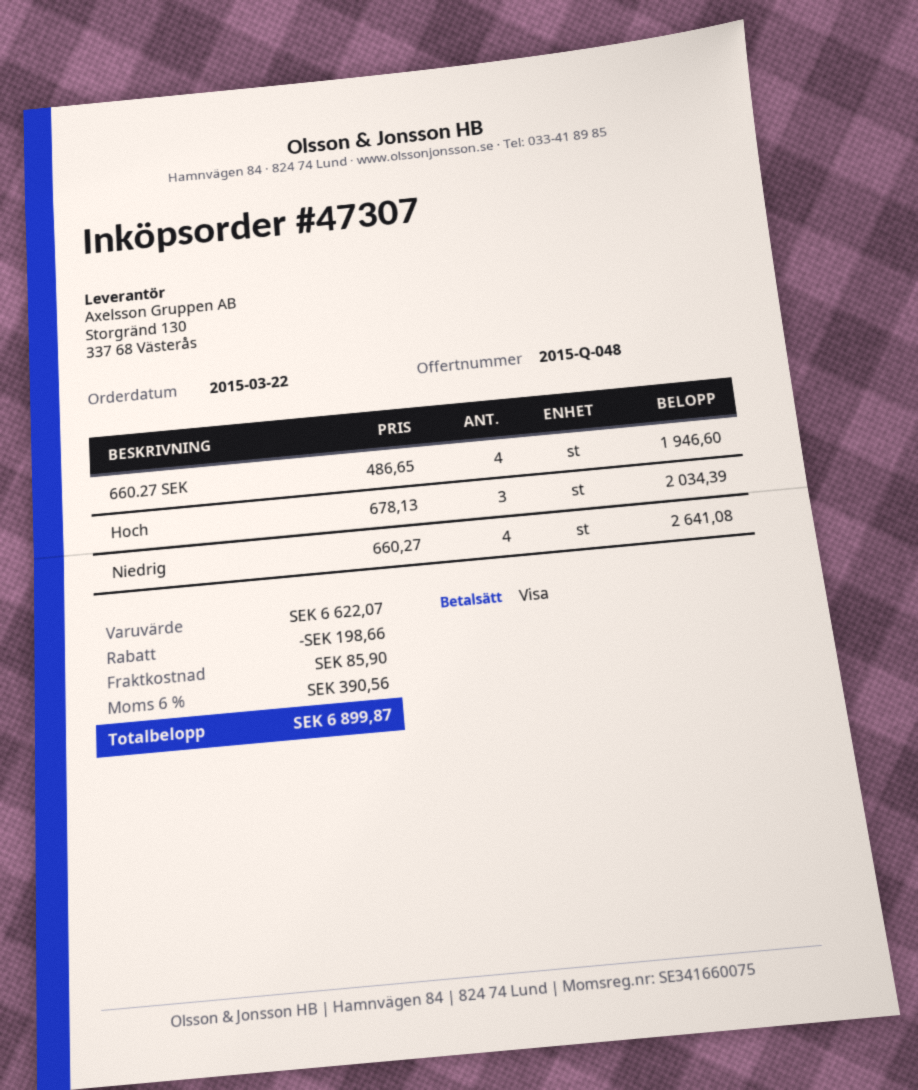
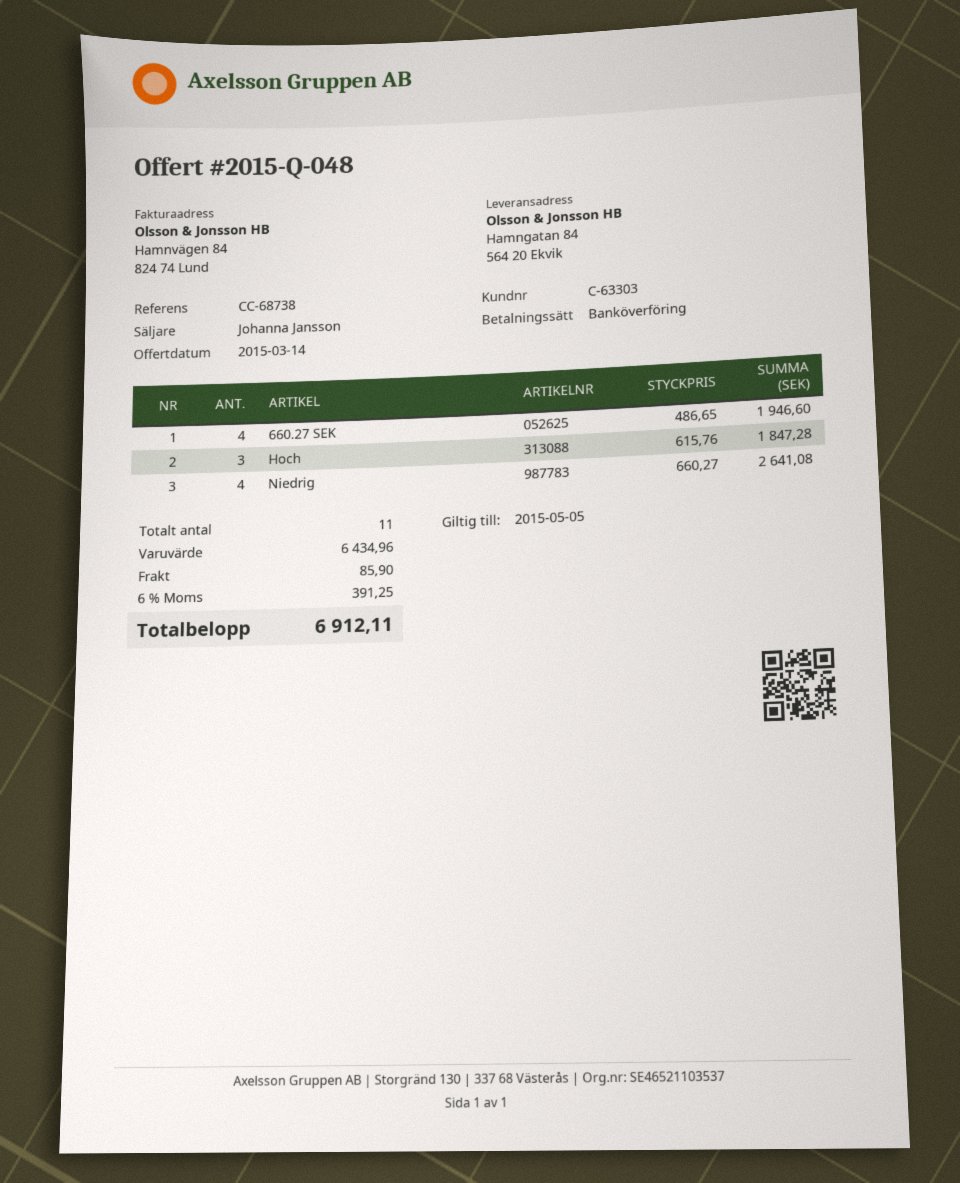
payment method: Visa -> bank transfer
Hoch: 3 x 678.13 = 2034.39 -> 3 x 615.76 = 1847.28
subtotal: 6622.07 -> 6434.96
discount: 198.66 -> none
tax: 6% = 390.56 -> 6% = 391.25
total: 6899.87 -> 6912.11

